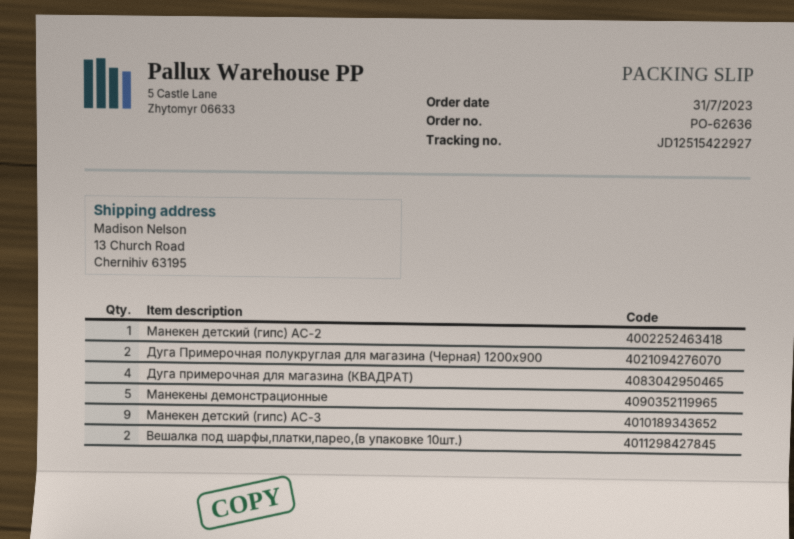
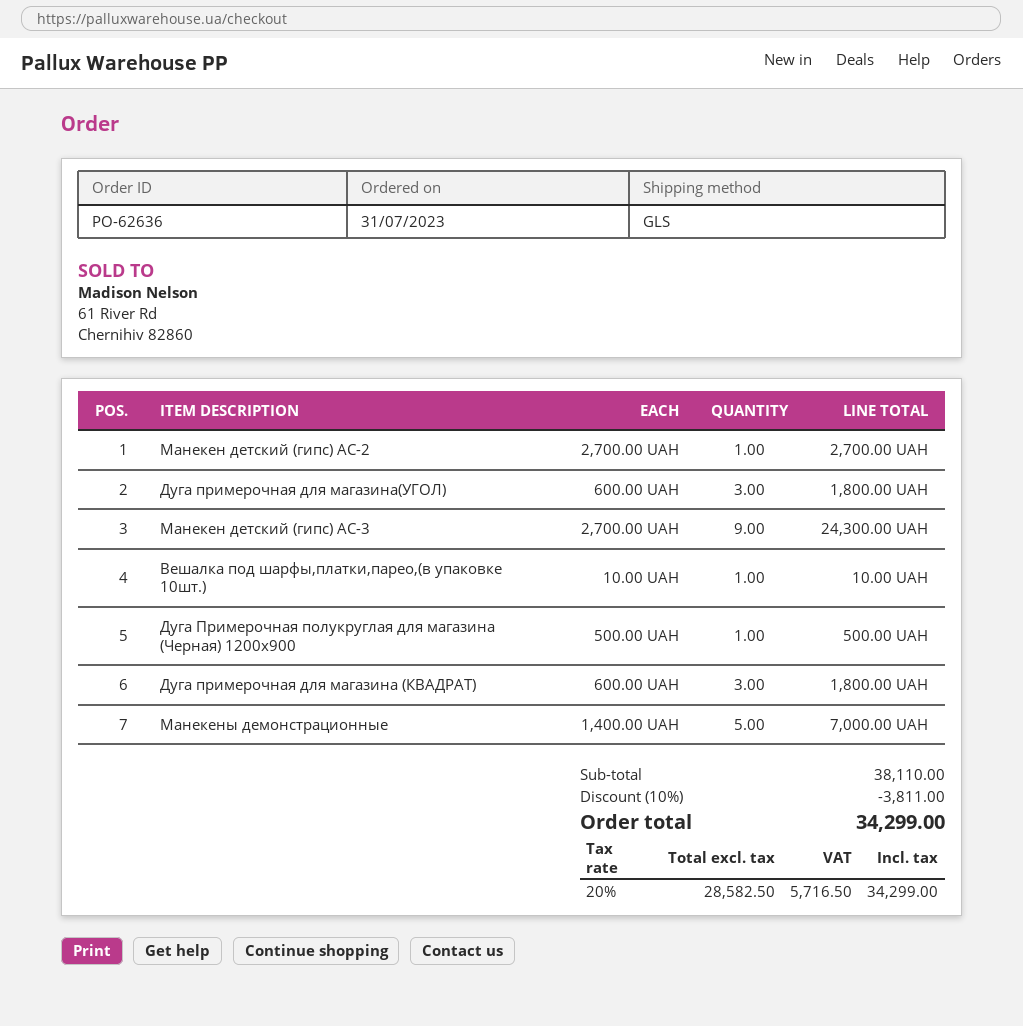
Дуга Примерочная полукруглая для магазина (Черная) 1200х900: 2 -> 1
Дуга примерочная для магазина (КВАДРАТ): 4 -> 3
Вешалка под шарфы,платки,парео,(в упаковке 10шт.): 2 -> 1
Дуга примерочная для магазина(УГОЛ): none -> 3

